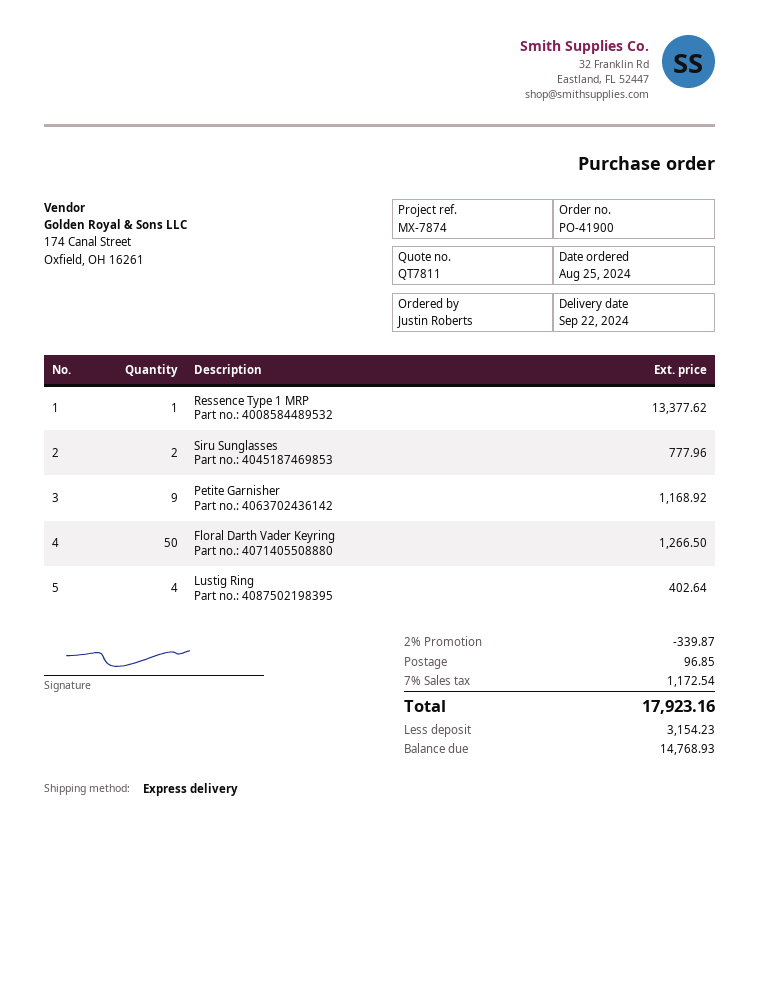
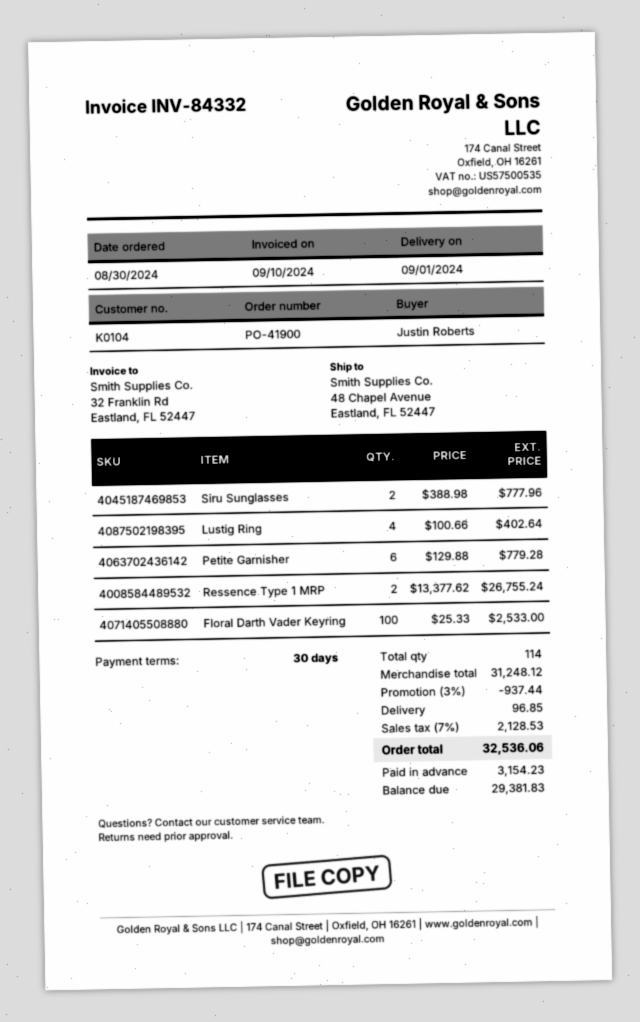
order date: 2024-08-25 -> 2024-08-30
delivery date: 2024-09-22 -> 2024-09-01
Ressence Type 1 MRP: 1 for 13377.62 -> 2 for 26755.24
Petite Garnisher: 9 for 1168.92 -> 6 for 779.28
Floral Darth Vader Keyring: 50 for 1266.50 -> 100 for 2533.00
discount: 2% = 339.87 -> 3% = 937.44
tax: 7% = 1172.54 -> 7% = 2128.53
total: 17923.16 -> 32536.06
balance: 14768.93 -> 29381.83

